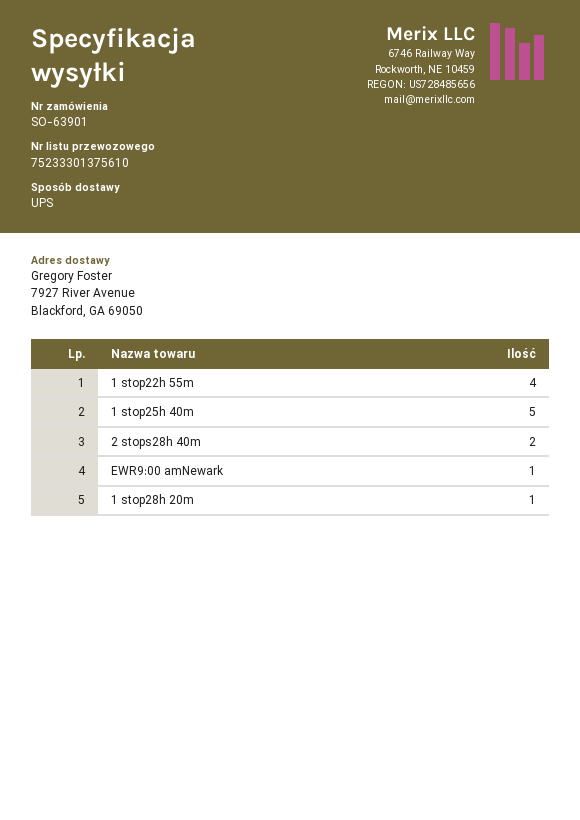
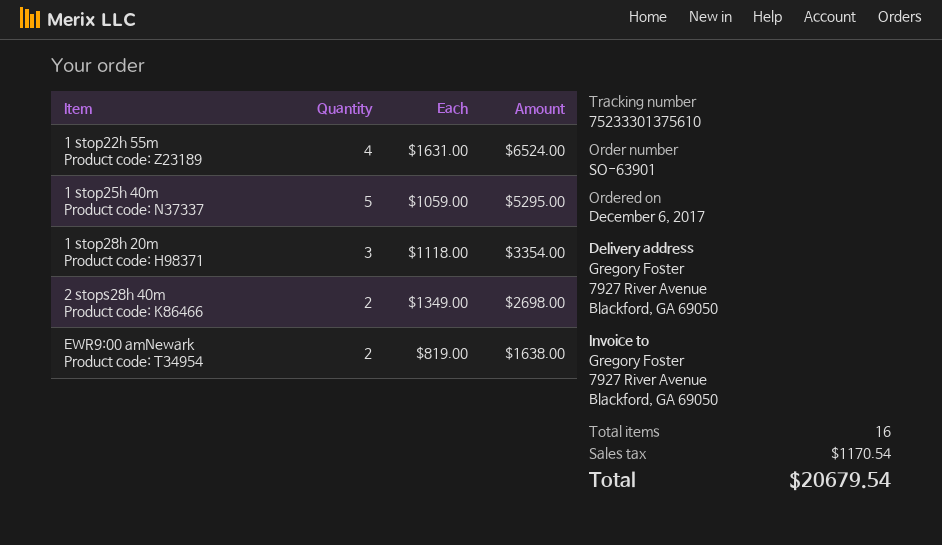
EWR9:00 amNewark: 1 -> 2
1 stop28h 20m: 1 -> 3

